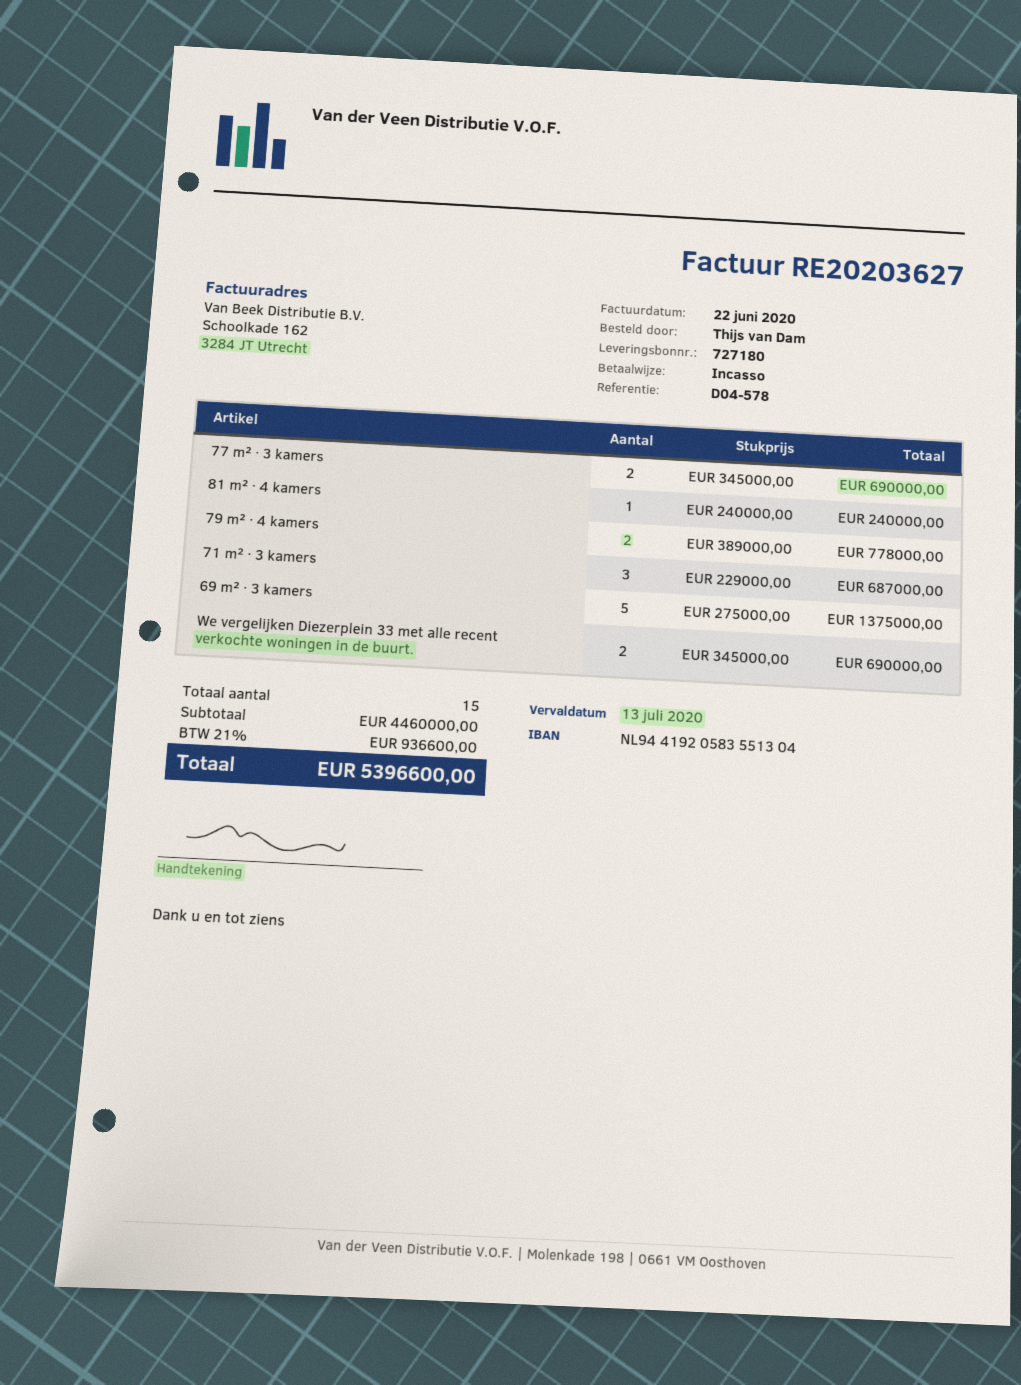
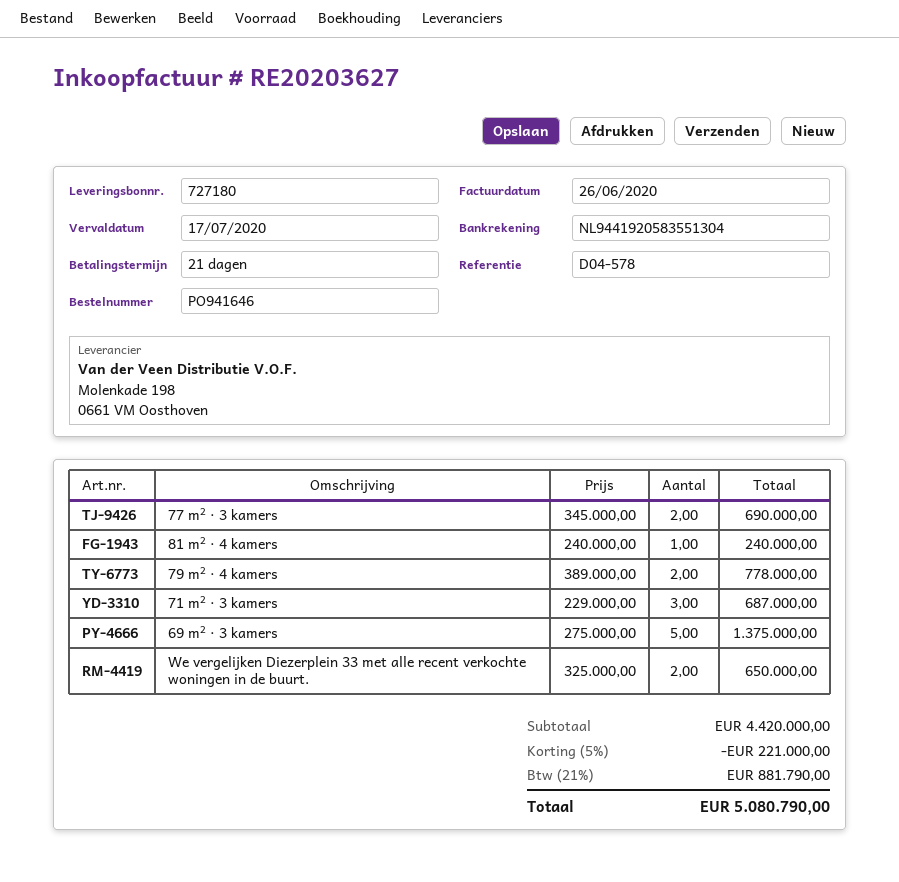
invoice date: 2020-06-22 -> 2020-06-26
due date: 2020-07-13 -> 2020-07-17
We vergelijken Diezerplein 33 met alle recent verkochte woningen in de buurt.: 2 x 345000.00 = 690000.00 -> 2 x 325000.00 = 650000.00
subtotal: 4460000.00 -> 4420000.00
discount: none -> 5% = 221000.00
tax: 21% = 936600.00 -> 21% = 881790.00
total: 5396600.00 -> 5080790.00

